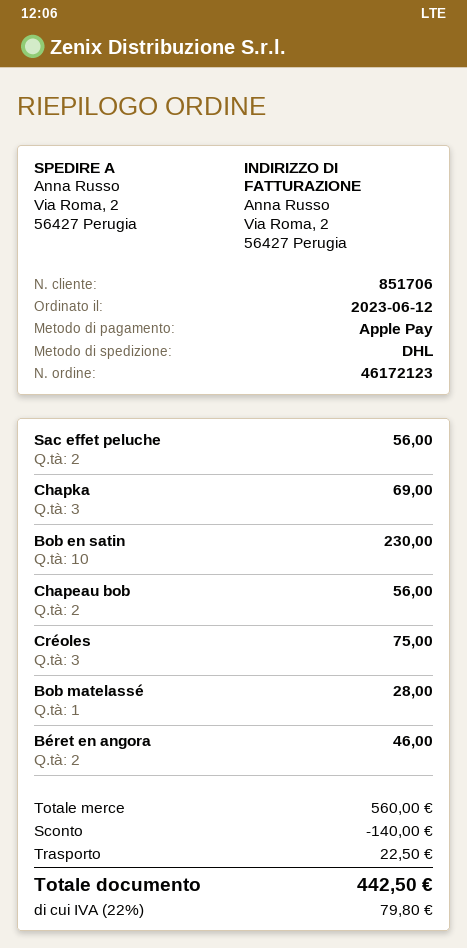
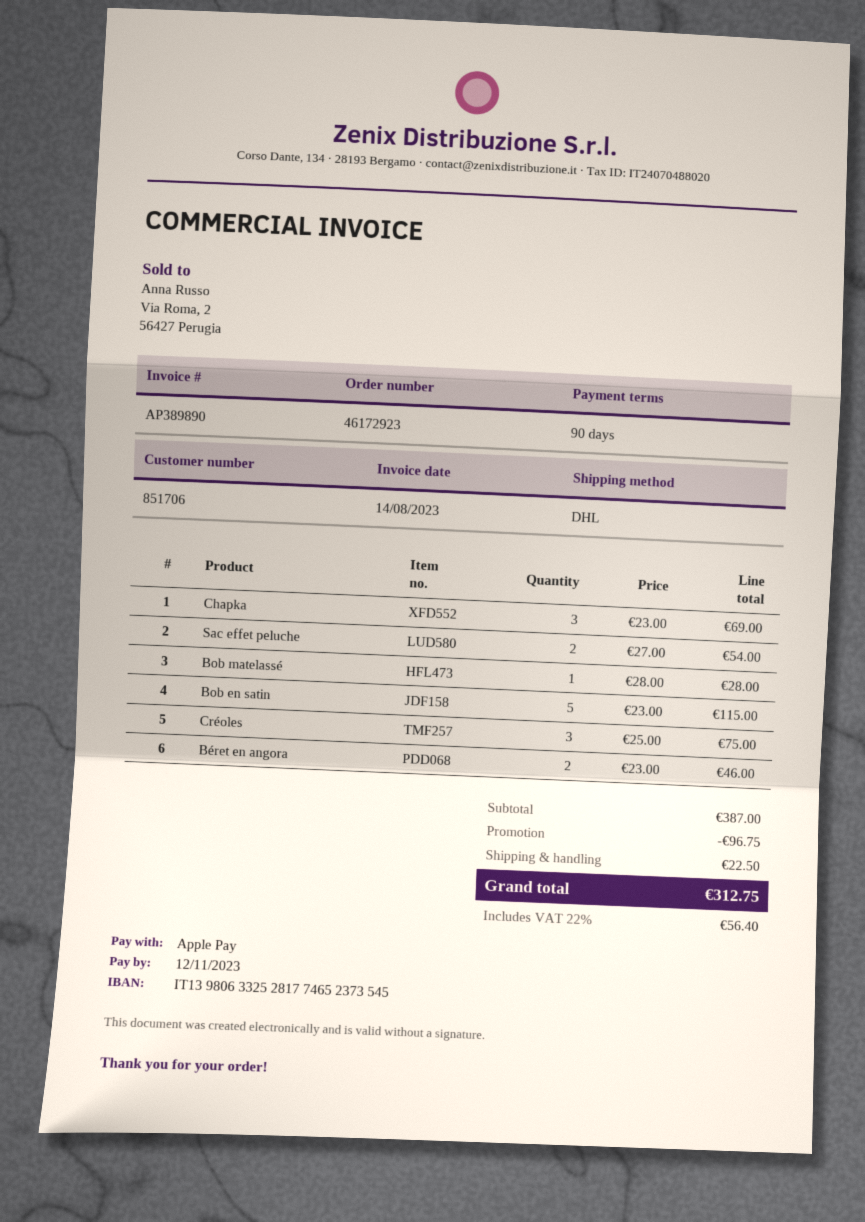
order number: 46172123 -> 46172923
Sac effet peluche: 2 for 56.00 -> 2 for 54.00
Bob en satin: 10 for 230.00 -> 5 for 115.00
Chapeau bob: 2 for 56.00 -> none
subtotal: 560.00 -> 387.00
discount: 140.00 -> 96.75
tax: 22% = 79.80 -> 22% = 56.40
total: 442.50 -> 312.75

